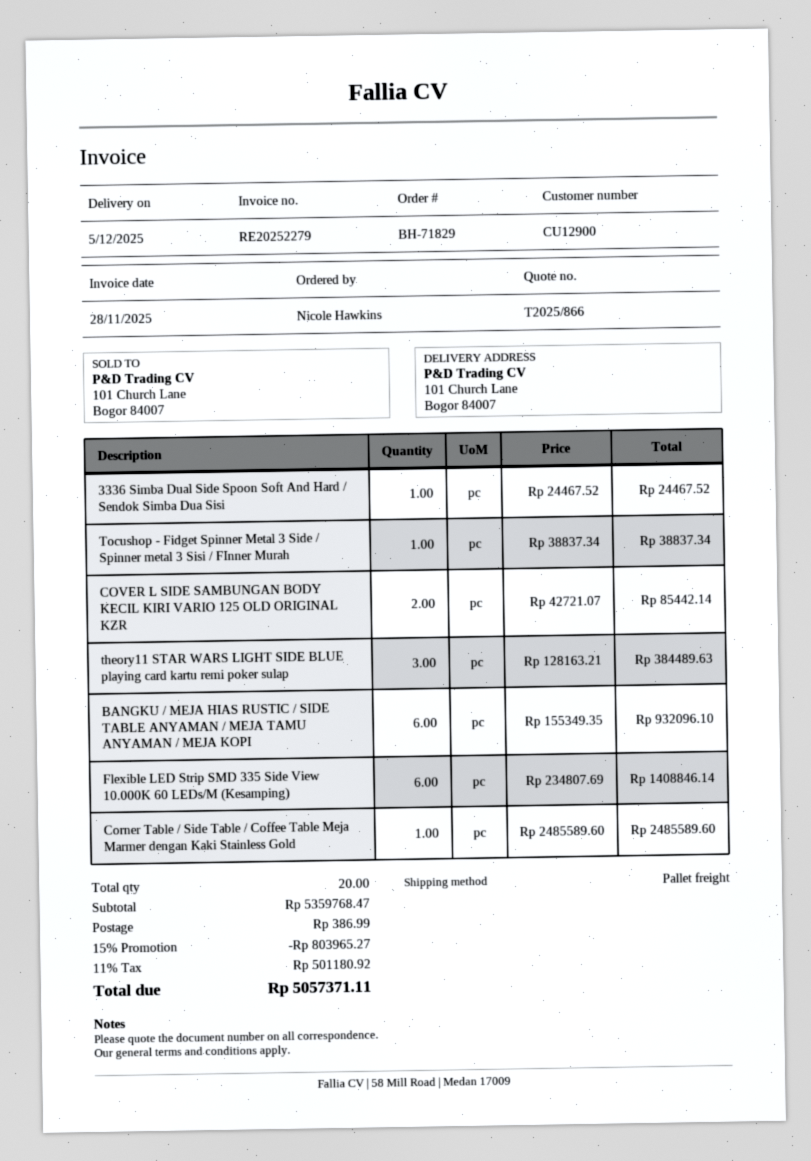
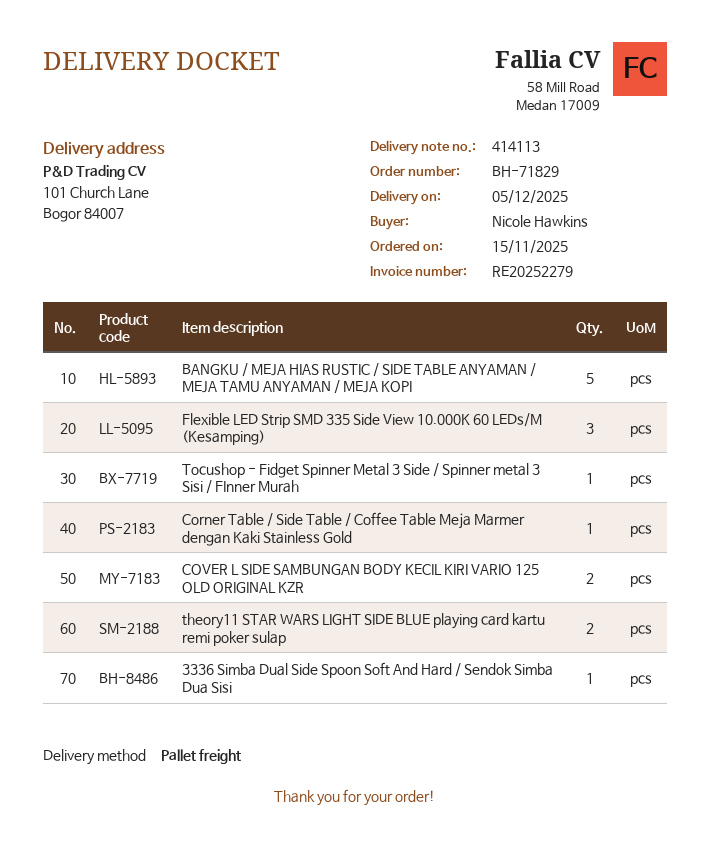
theory11 STAR WARS LIGHT SIDE BLUE playing card kartu remi poker sulap: 3 -> 2
BANGKU / MEJA HIAS RUSTIC / SIDE TABLE ANYAMAN / MEJA TAMU ANYAMAN / MEJA KOPI: 6 -> 5
Flexible LED Strip SMD 335 Side View 10.000K 60 LEDs/M (Kesamping): 6 -> 3

